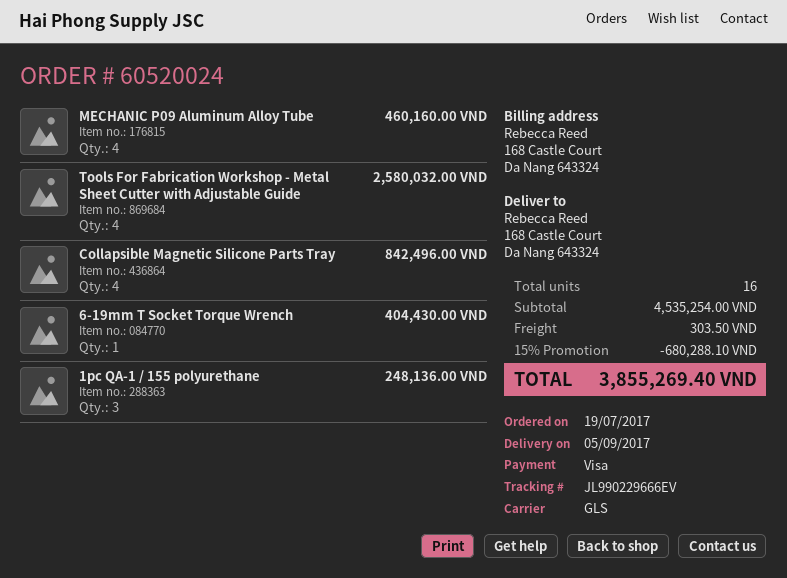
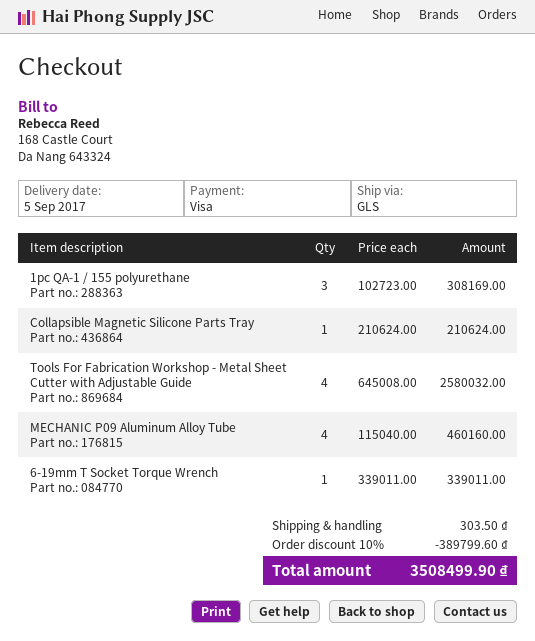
Collapsible Magnetic Silicone Parts Tray: 4 for 842496.00 -> 1 for 210624.00
6-19mm T Socket Torque Wrench: 1 for 404430.00 -> 1 for 339011.00
1pc QA-1 / 155 polyurethane: 3 for 248136.00 -> 3 for 308169.00
discount: 15% = 680288.10 -> 10% = 389799.60
total: 3855269.40 -> 3508499.90

